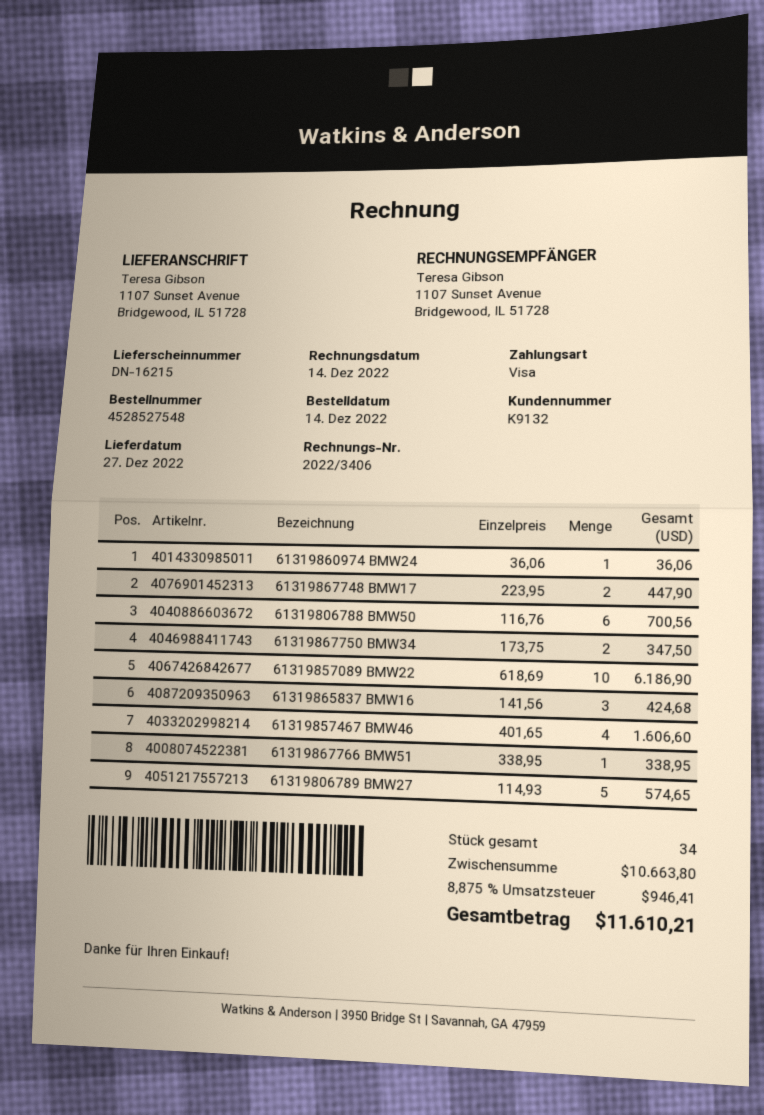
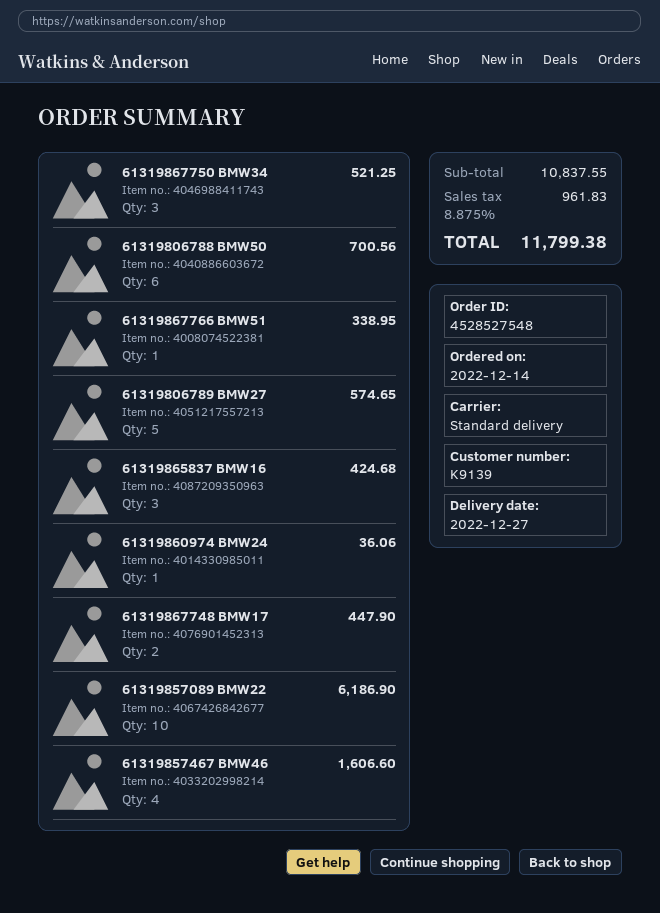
customer number: K9132 -> K9139
61319867750 BMW34: 2 for 347.50 -> 3 for 521.25
subtotal: 10663.80 -> 10837.55
tax: 8.875% = 946.41 -> 8.875% = 961.83
total: 11610.21 -> 11799.38

